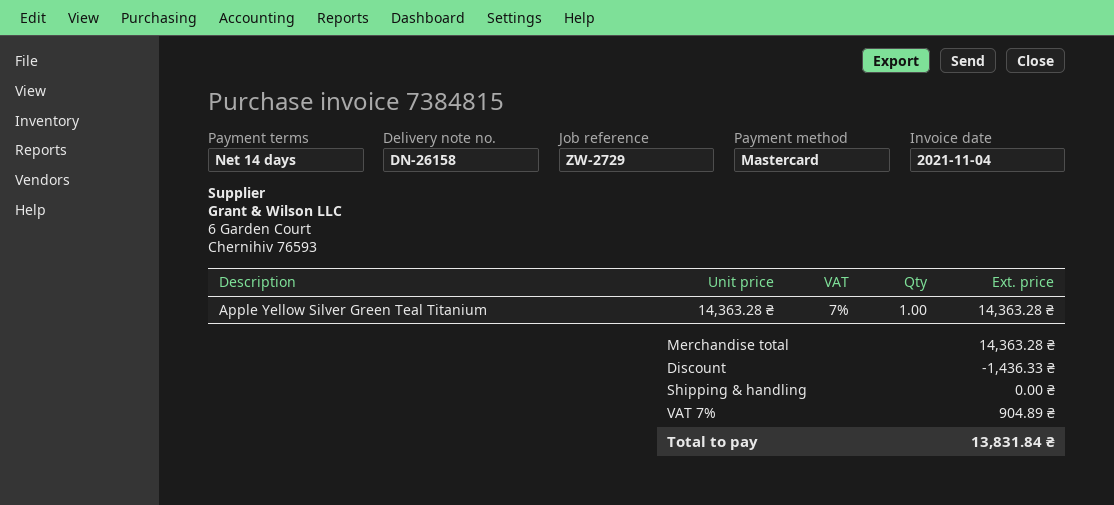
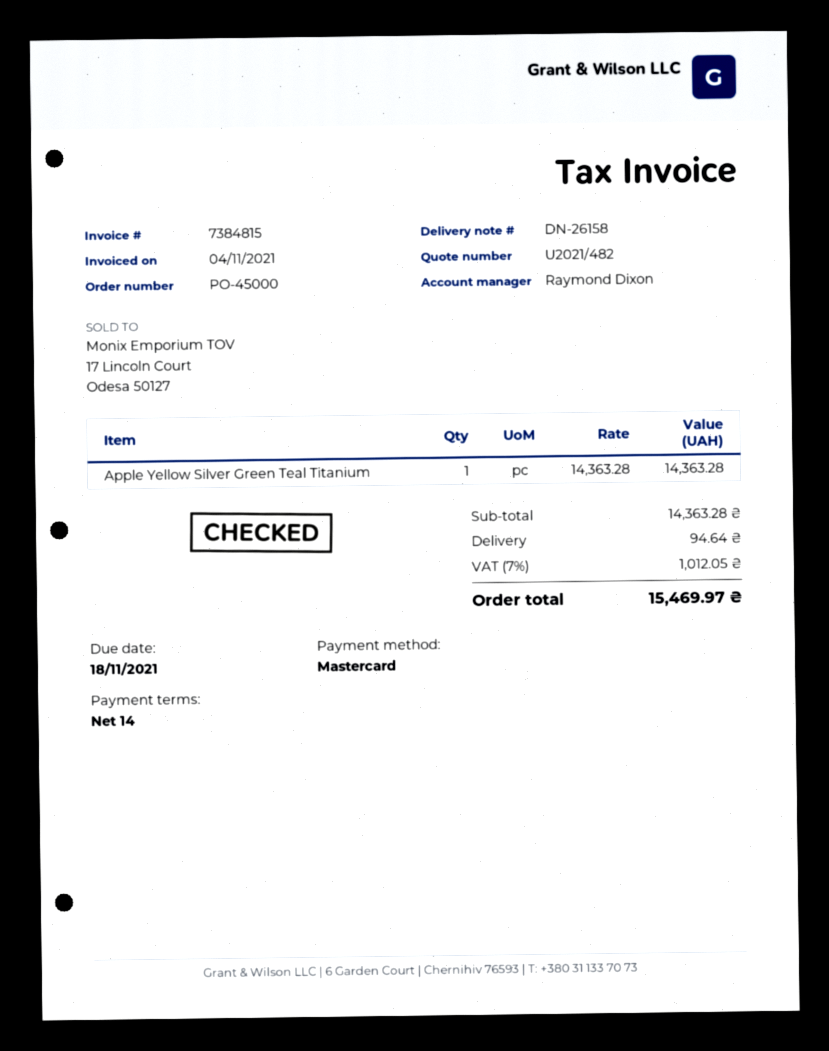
discount: 1436.33 -> none
shipping: 0.00 -> 94.64
tax: 7% = 904.89 -> 7% = 1012.05
total: 13831.84 -> 15469.97

